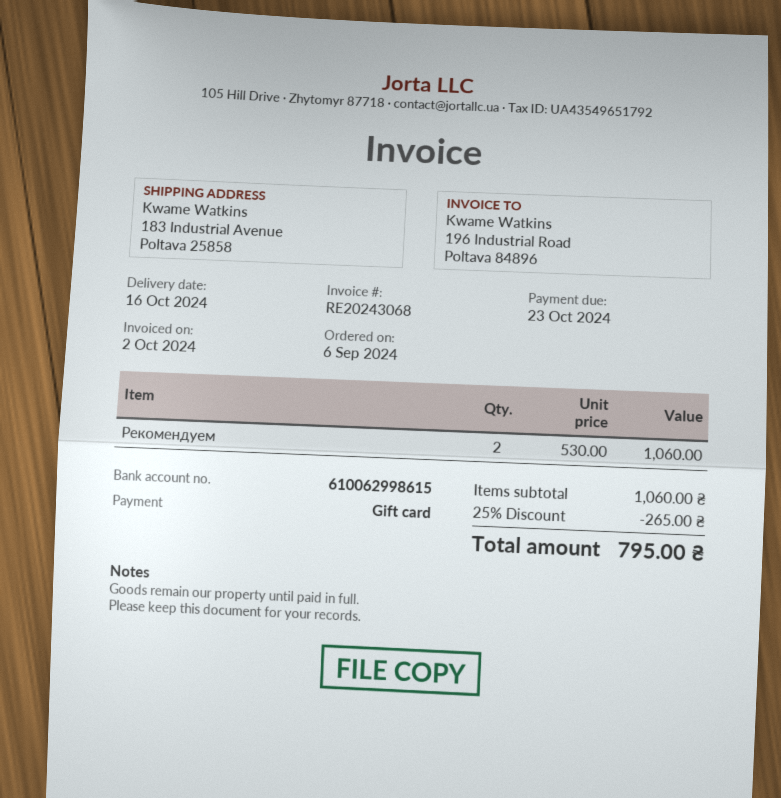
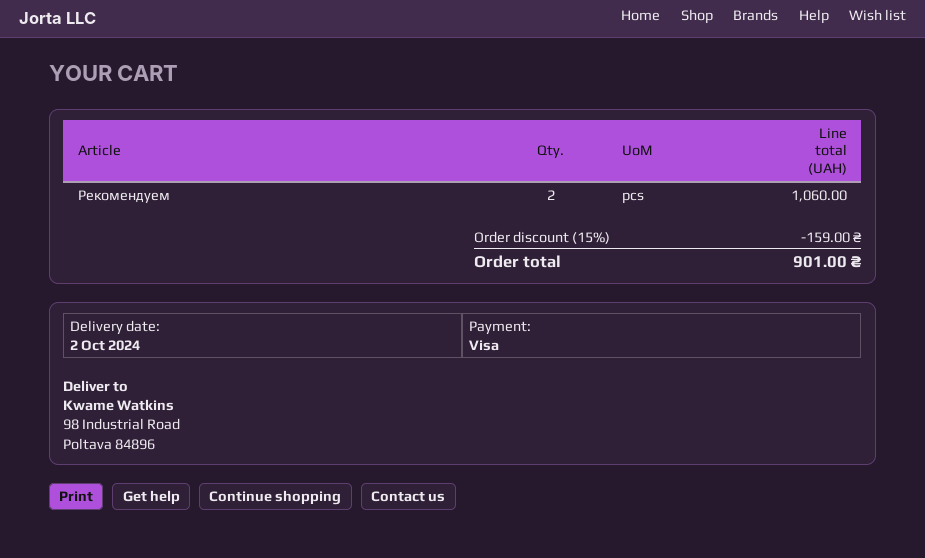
delivery date: 2024-10-16 -> 2024-10-02
payment method: gift card -> Visa
ship to: 183 Industrial Avenue, Poltava 25858 -> 98 Industrial Road, Poltava 84896
discount: 25% = 265.00 -> 15% = 159.00
total: 795.00 -> 901.00

